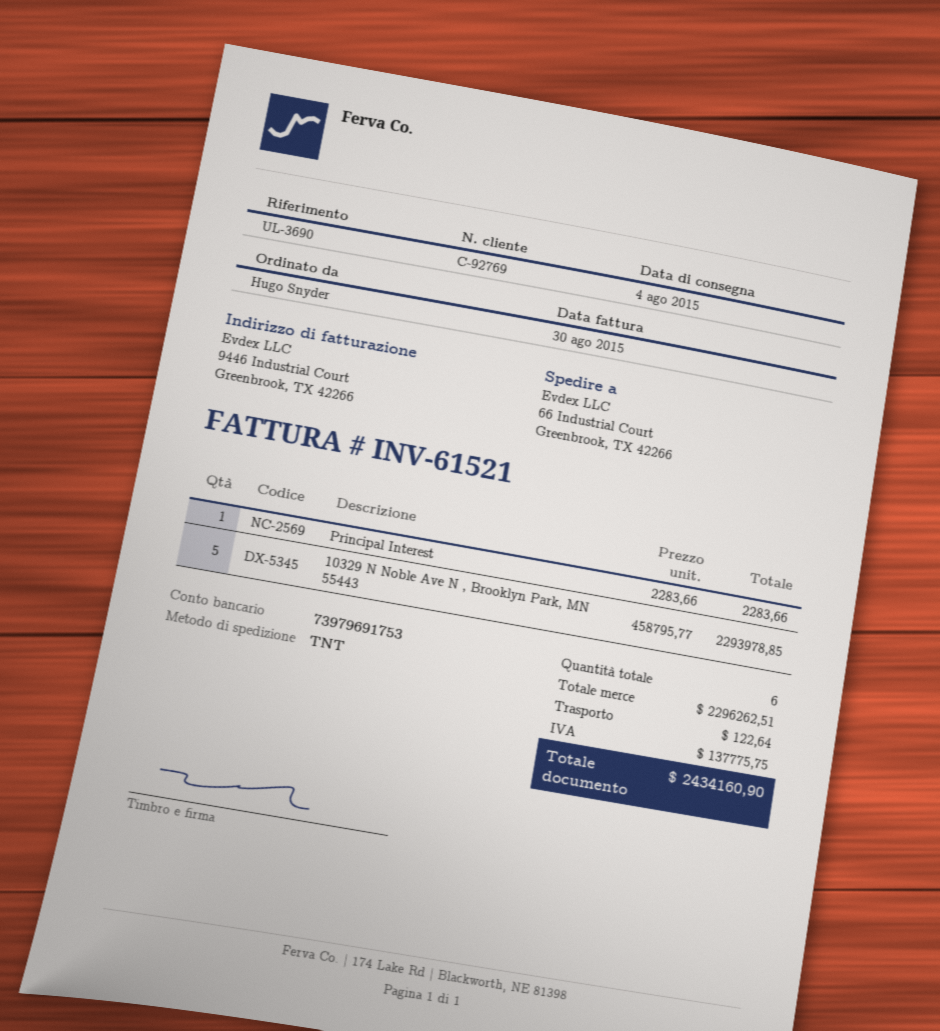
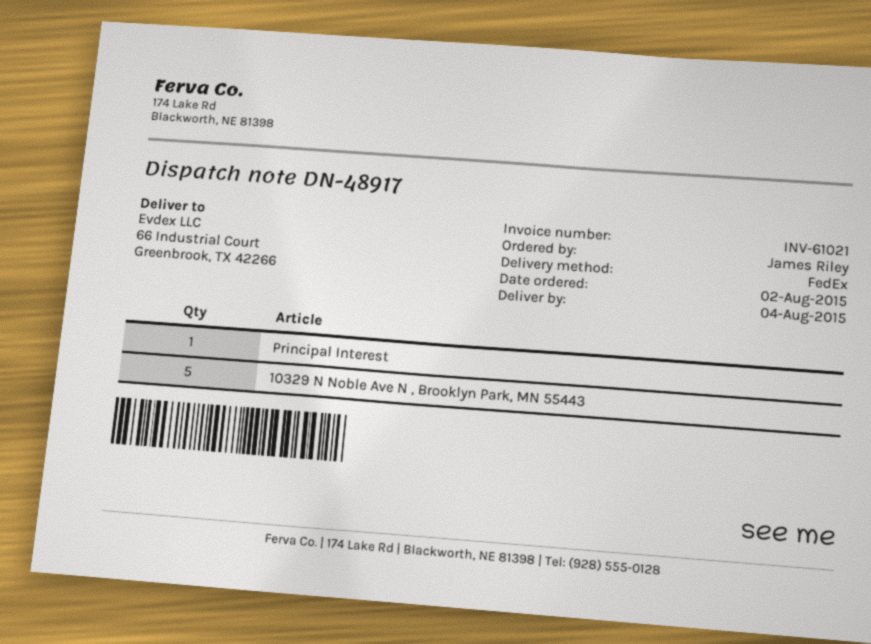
invoice number: INV-61521 -> INV-61021
ordered by: Hugo Snyder -> James Riley
shipping method: TNT -> FedEx

